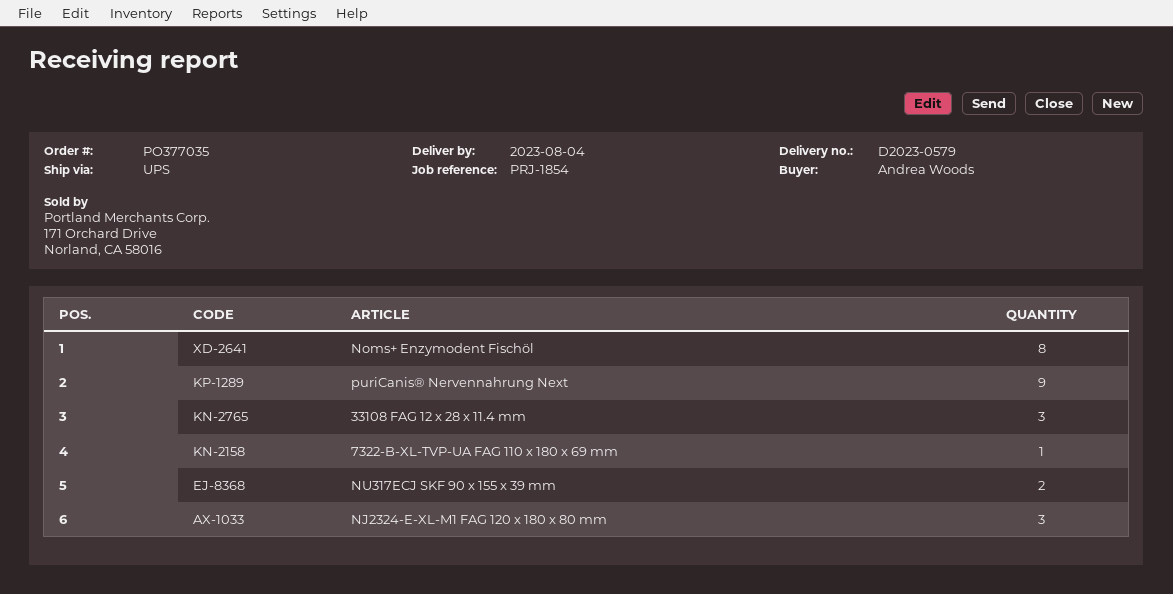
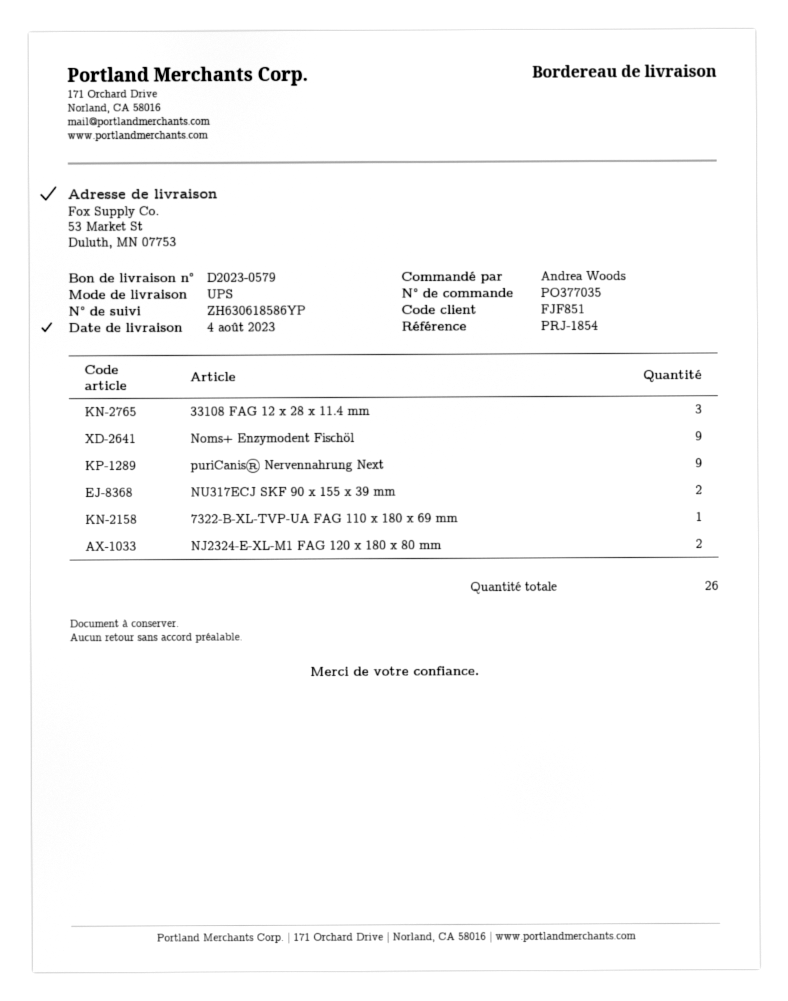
Noms+ Enzymodent Fischöl: 8 -> 9
NJ2324-E-XL-M1 FAG 120 x 180 x 80 mm: 3 -> 2

